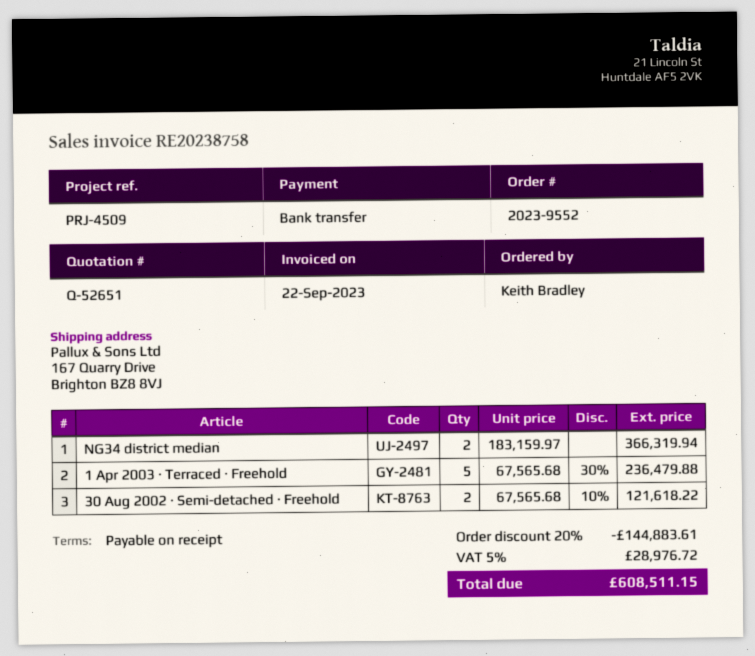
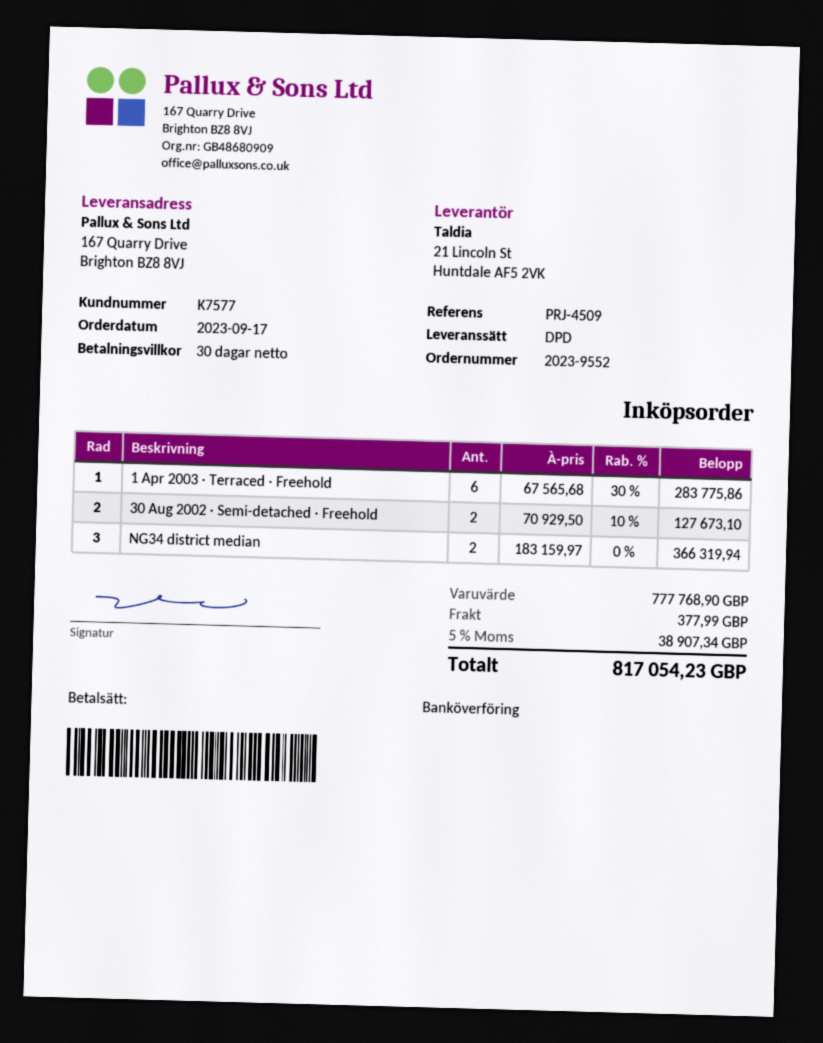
payment terms: on receipt -> 30 days
1 Apr 2003 · Terraced · Freehold: 5 x 67565.68 - 30% = 236479.88 -> 6 x 67565.68 - 30% = 283775.86
30 Aug 2002 · Semi-detached · Freehold: 2 x 67565.68 - 10% = 121618.22 -> 2 x 70929.50 - 10% = 127673.10
discount: 20% = 144883.61 -> none
shipping: none -> 377.99
tax: 5% = 28976.72 -> 5% = 38907.34
total: 608511.15 -> 817054.23

